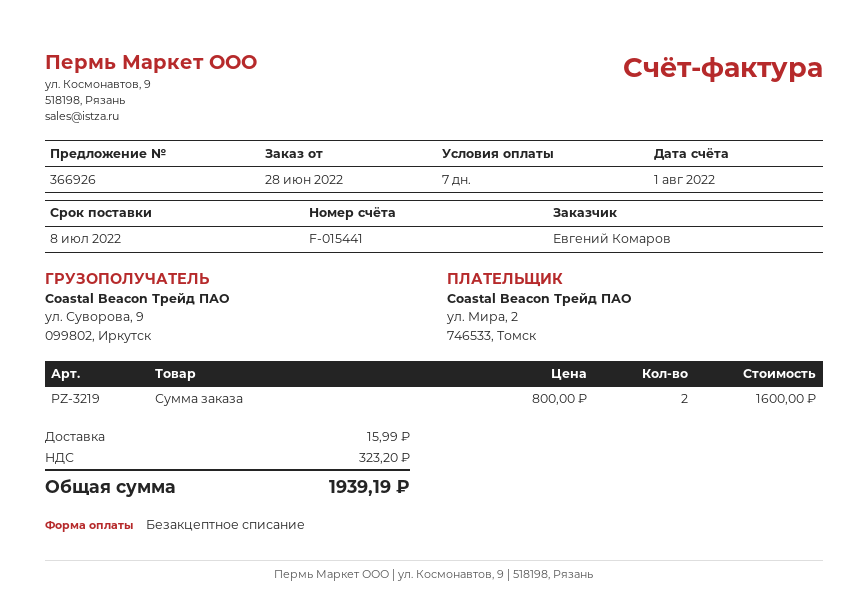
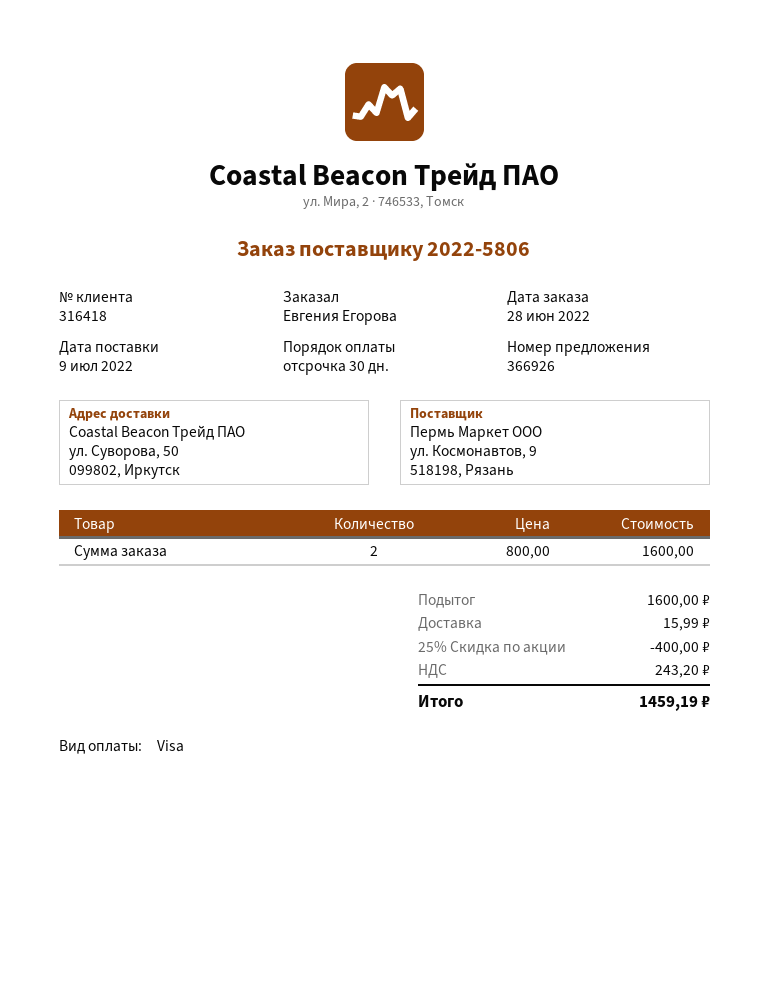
delivery date: 2022-07-08 -> 2022-07-09
payment terms: 7 days -> 30 days
ordered by: Евгений Комаров -> Евгения Егорова
payment method: direct debit -> Visa
ship to: ул. Суворова, 9, 099802, Иркутск -> ул. Суворова, 50, 099802, Иркутск
discount: none -> 25% = 400.00
tax: 323.20 -> 243.20
total: 1939.19 -> 1459.19

